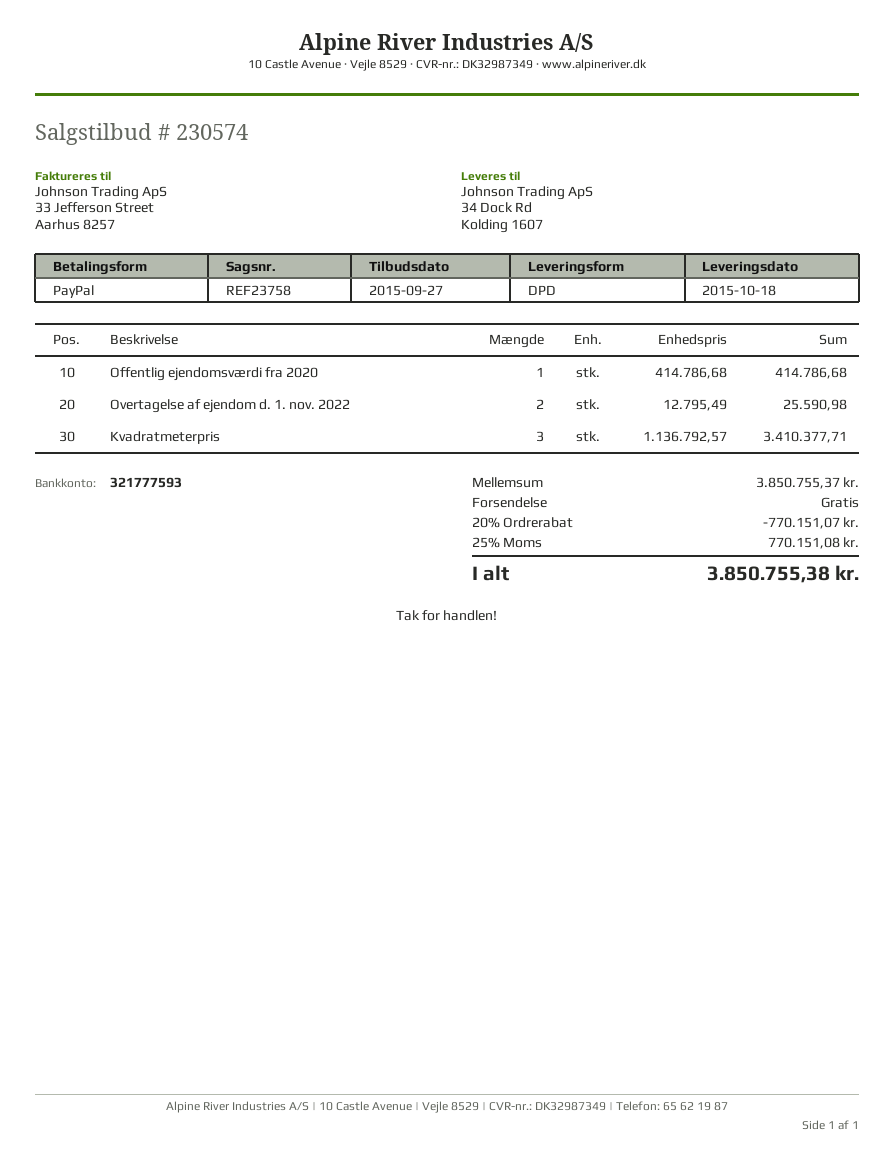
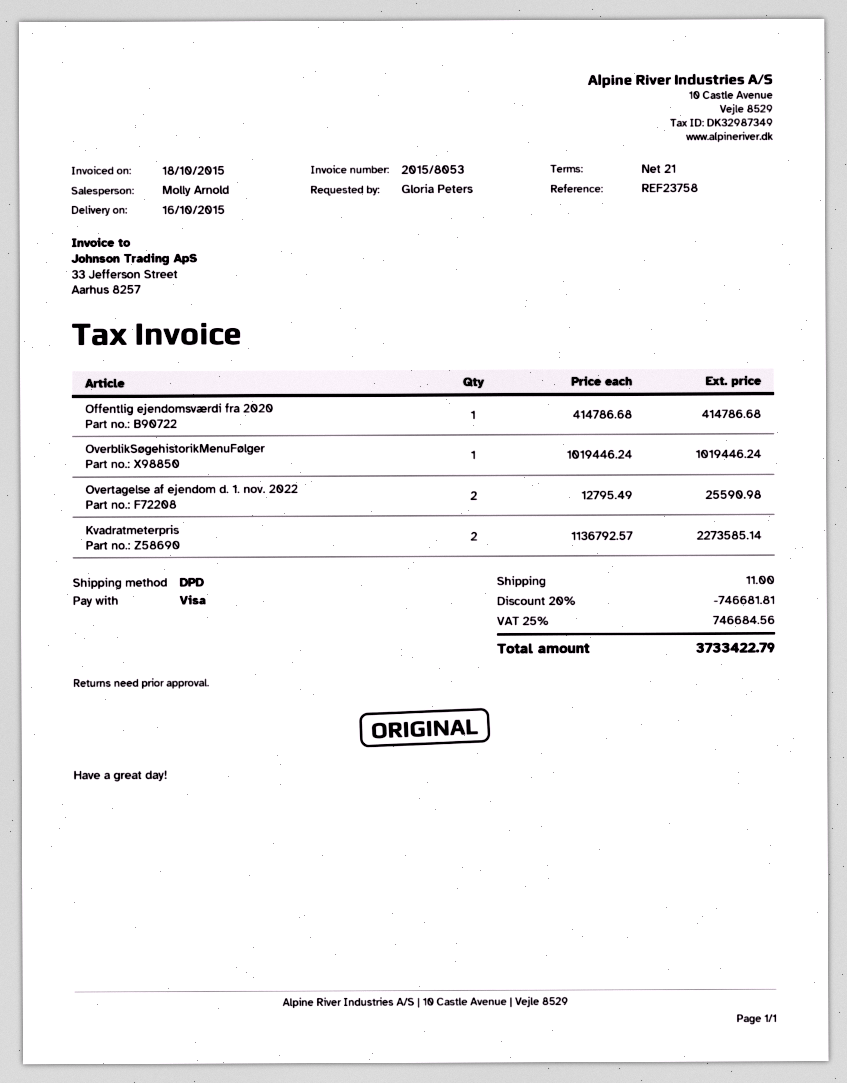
delivery date: 2015-10-18 -> 2015-10-16
payment method: PayPal -> Visa
Kvadratmeterpris: 3 x 1136792.57 = 3410377.71 -> 2 x 1136792.57 = 2273585.14
OverblikSøgehistorikMenuFølger: none -> 1 x 1019446.24 = 1019446.24
discount: 20% = 770151.07 -> 20% = 746681.81
shipping: 0.00 -> 11.00
tax: 25% = 770151.08 -> 25% = 746684.56
total: 3850755.38 -> 3733422.79

